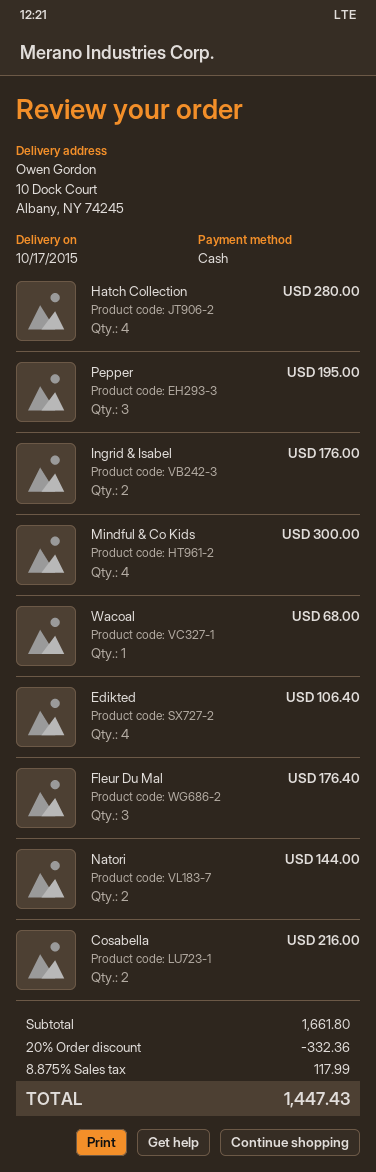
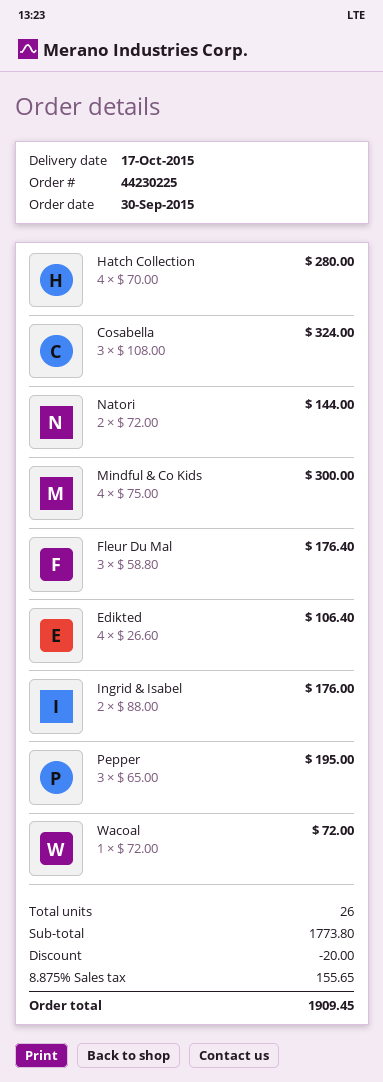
Wacoal: 1 for 68.00 -> 1 for 72.00
Cosabella: 2 for 216.00 -> 3 for 324.00
subtotal: 1661.80 -> 1773.80
discount: 332.36 -> 20.00
tax: 8.875% = 117.99 -> 8.875% = 155.65
total: 1447.43 -> 1909.45

